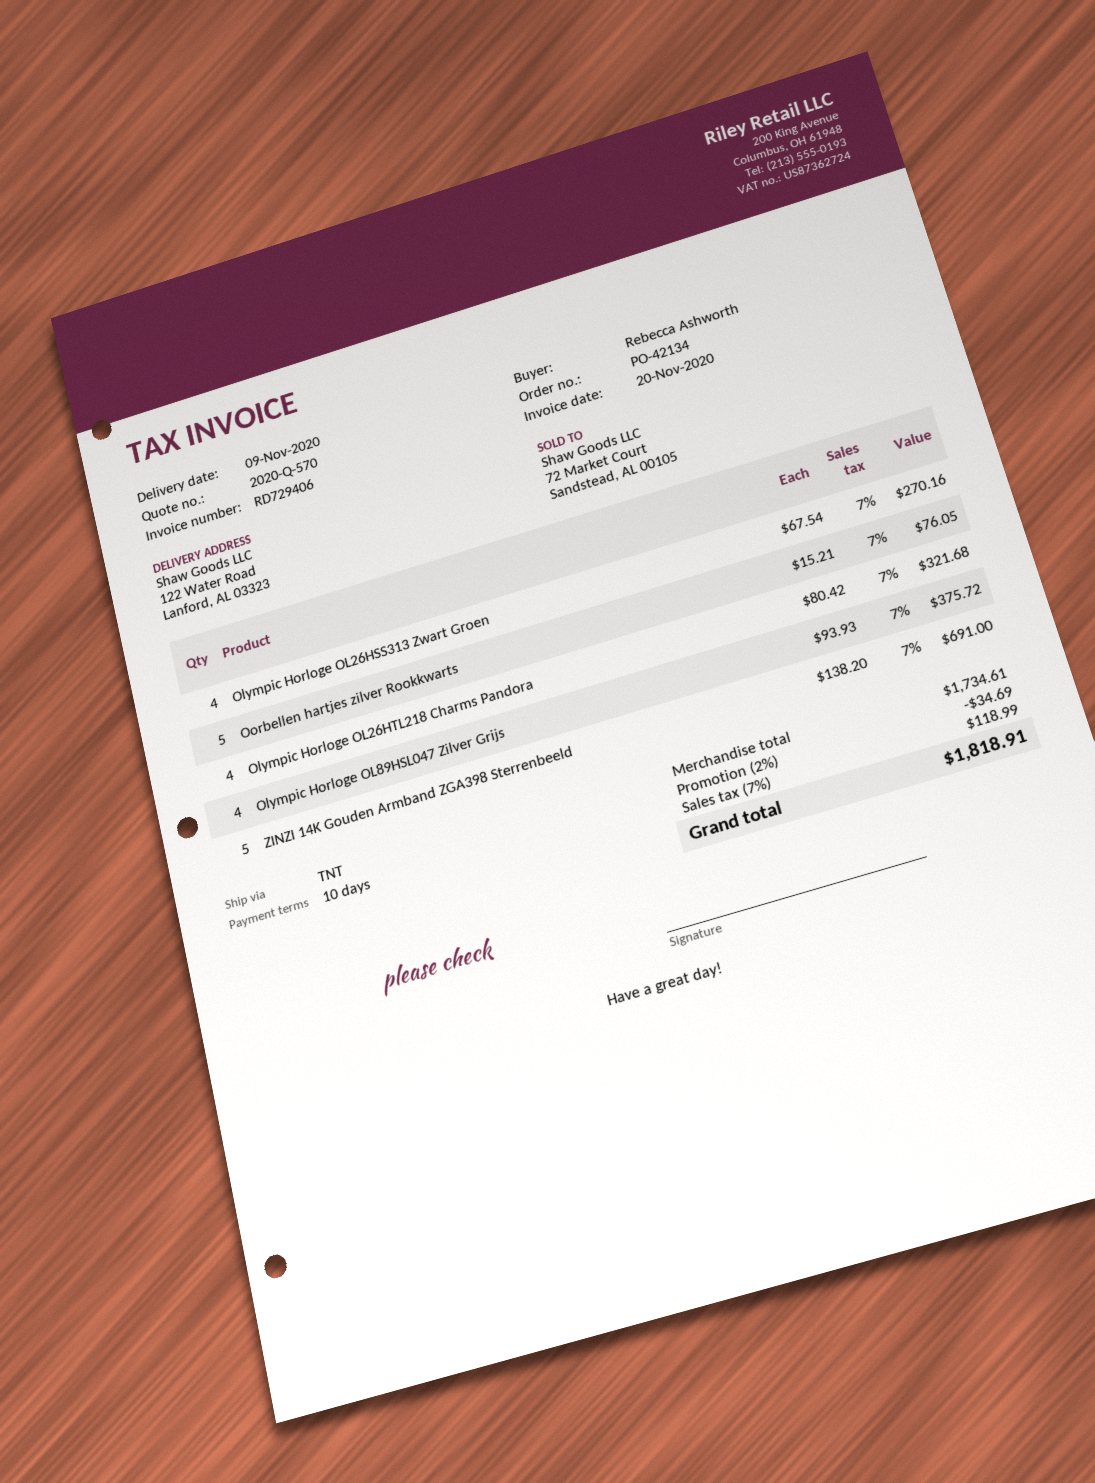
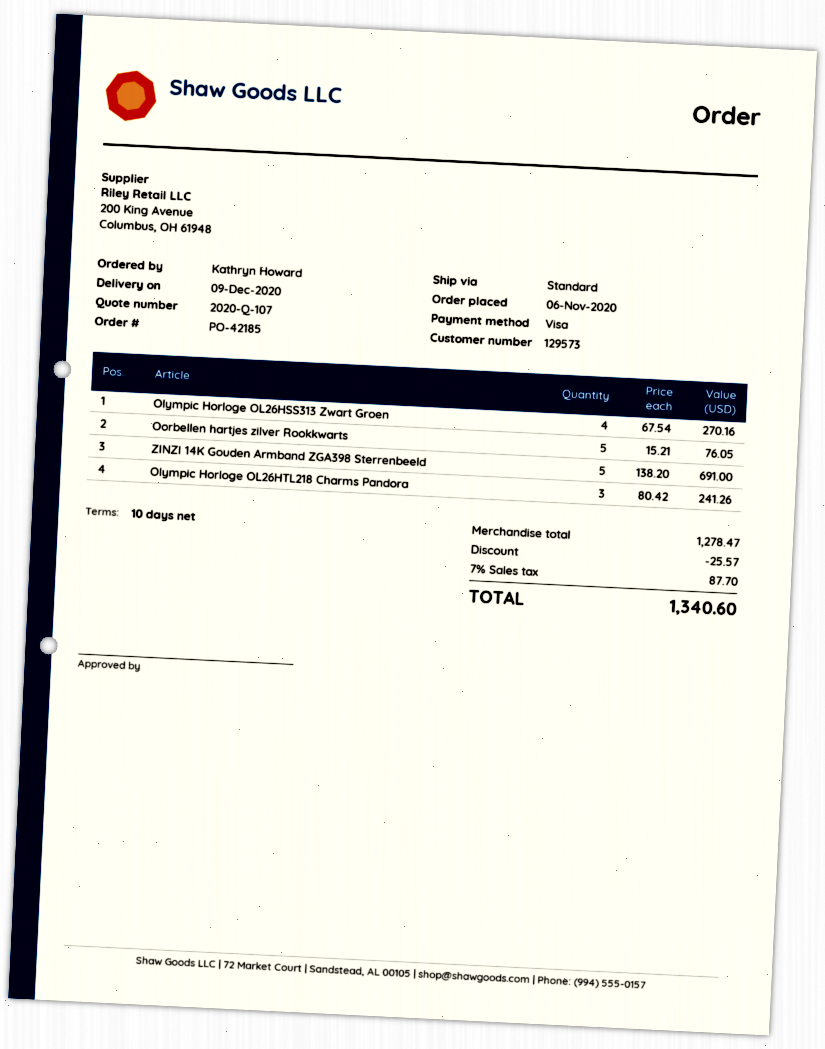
quote number: 2020-Q-570 -> 2020-Q-107
order number: PO-42134 -> PO-42185
delivery date: 2020-11-09 -> 2020-12-09
ordered by: Rebecca Ashworth -> Kathryn Howard
shipping method: TNT -> standard
Olympic Horloge OL26HTL218 Charms Pandora: 4 x 80.42 = 321.68 -> 3 x 80.42 = 241.26
Olympic Horloge OL89HSL047 Zilver Grijs: 4 x 93.93 = 375.72 -> none
subtotal: 1734.61 -> 1278.47
discount: 34.69 -> 25.57
tax: 7% = 118.99 -> 7% = 87.70
total: 1818.91 -> 1340.60

